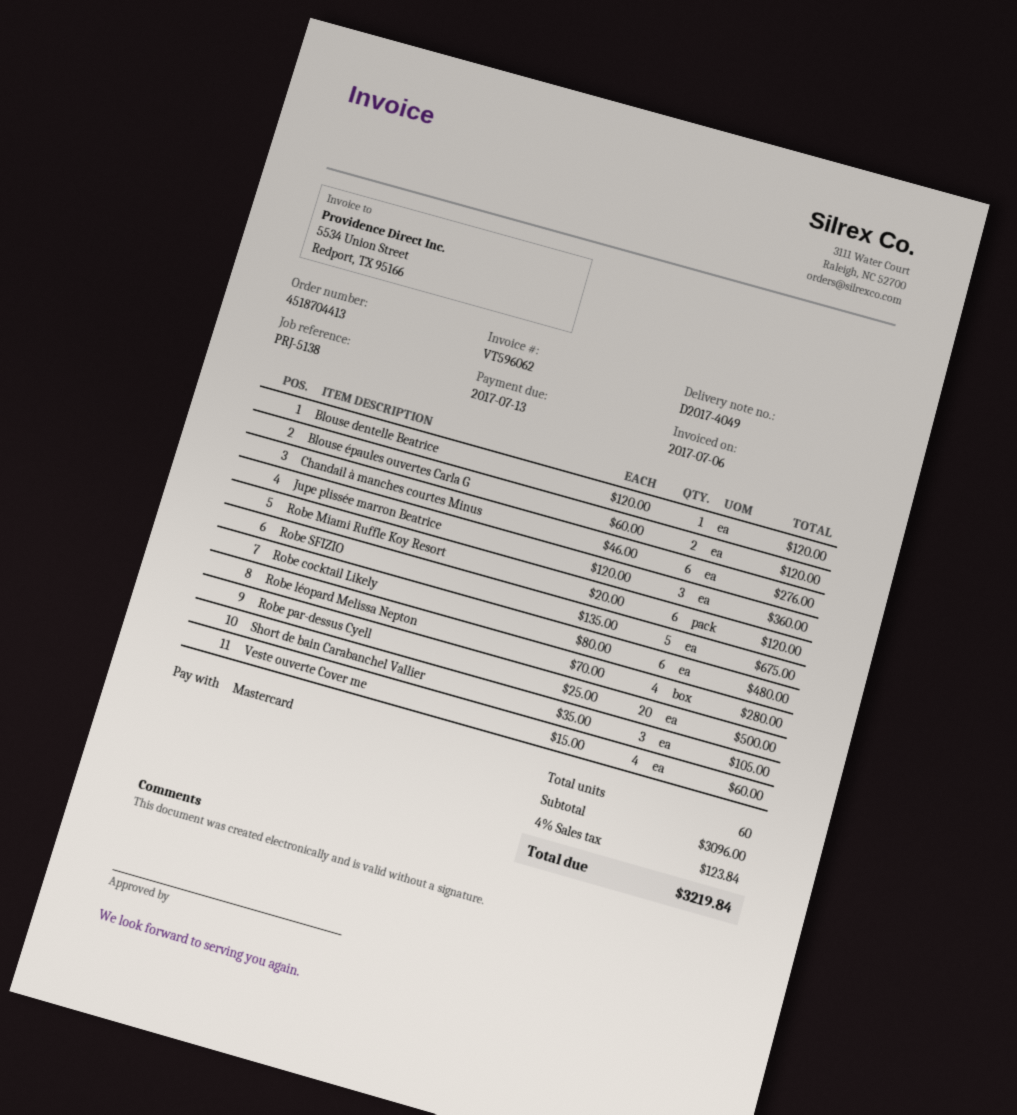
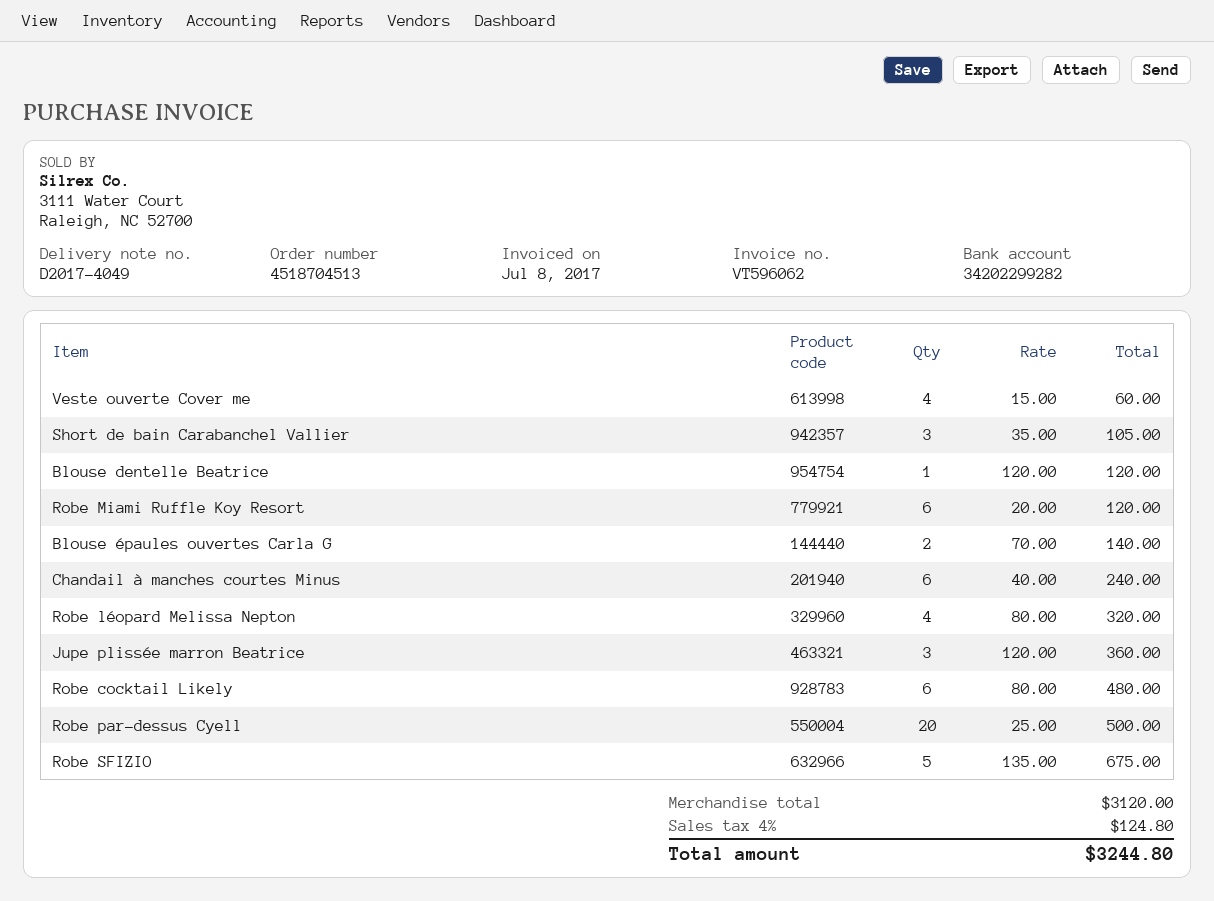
order number: 4518704413 -> 4518704513
invoice date: 2017-07-06 -> 2017-07-08
Blouse épaules ouvertes Carla G: 2 x 60.00 = 120.00 -> 2 x 70.00 = 140.00
Chandail à manches courtes Minus: 6 x 46.00 = 276.00 -> 6 x 40.00 = 240.00
Robe léopard Melissa Nepton: 4 x 70.00 = 280.00 -> 4 x 80.00 = 320.00
subtotal: 3096.00 -> 3120.00
tax: 4% = 123.84 -> 4% = 124.80
total: 3219.84 -> 3244.80

